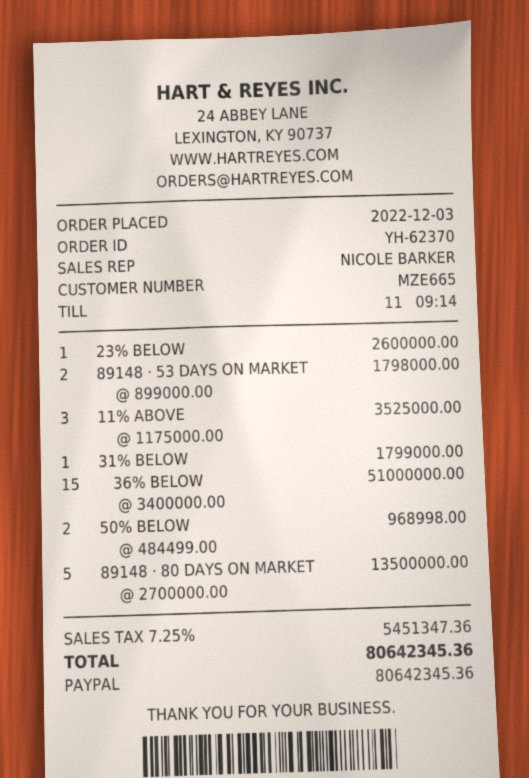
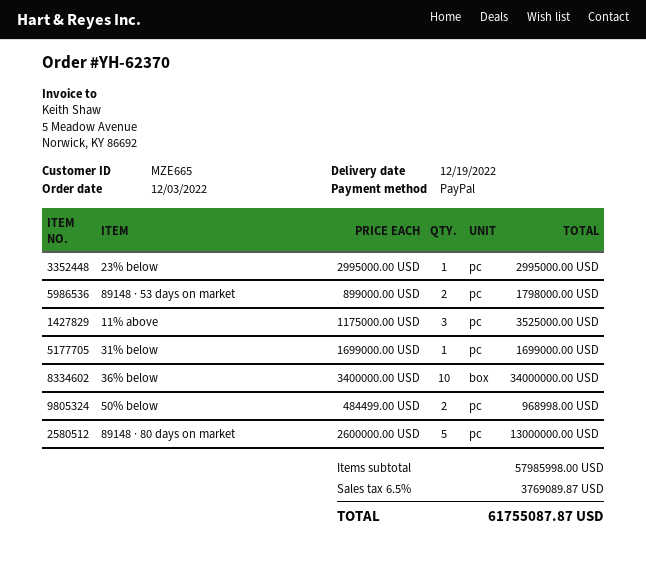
23% BELOW: 1 x 2600000.00 = 2600000.00 -> 1 x 2995000.00 = 2995000.00
31% BELOW: 1 x 1799000.00 = 1799000.00 -> 1 x 1699000.00 = 1699000.00
36% BELOW: 15 x 3400000.00 = 51000000.00 -> 10 x 3400000.00 = 34000000.00
89148 · 80 DAYS ON MARKET: 5 x 2700000.00 = 13500000.00 -> 5 x 2600000.00 = 13000000.00
tax: 7.25% = 5451347.36 -> 6.5% = 3769089.87
total: 80642345.36 -> 61755087.87

